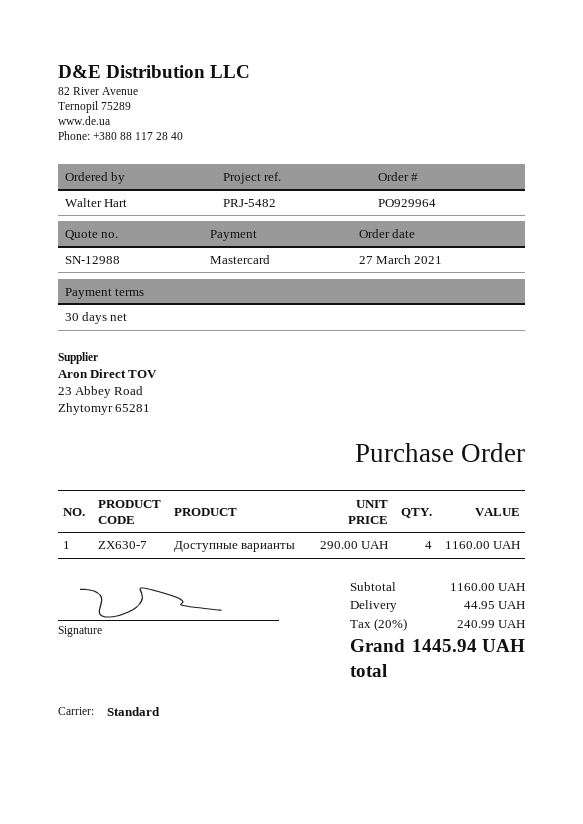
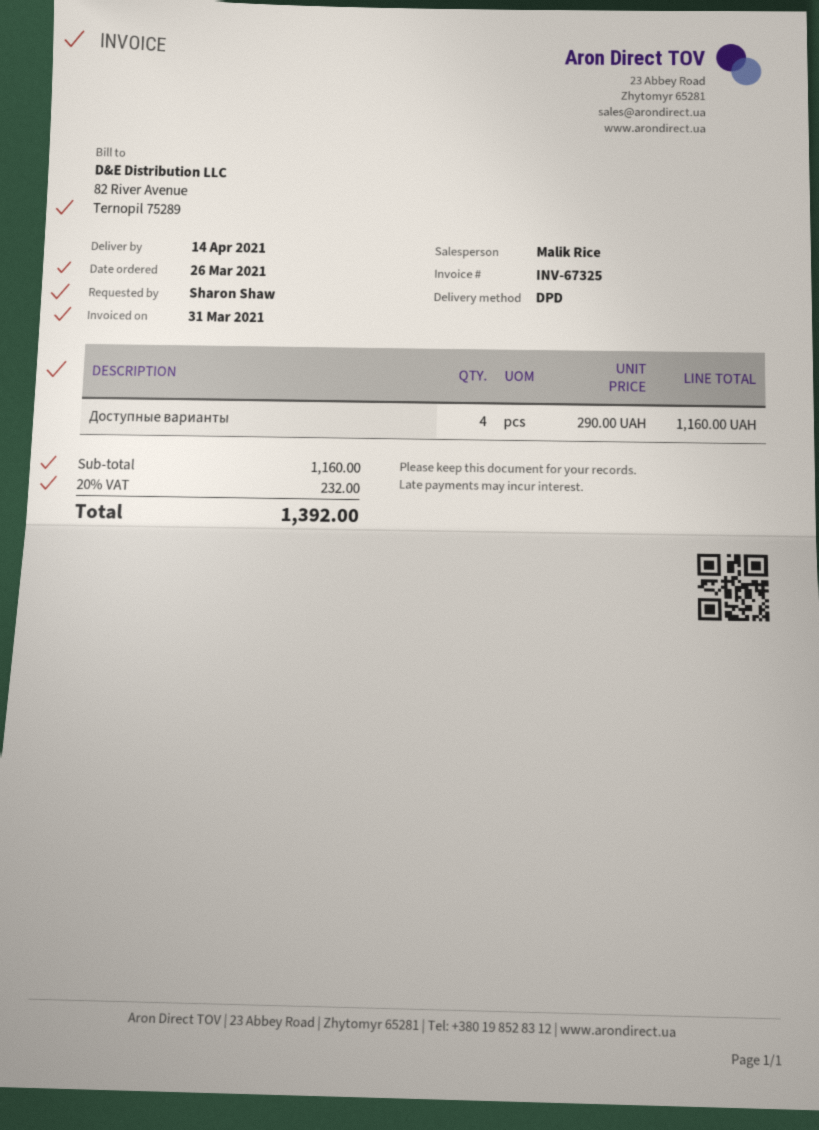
order date: 2021-03-27 -> 2021-03-26
ordered by: Walter Hart -> Sharon Shaw
shipping method: standard -> DPD
shipping: 44.95 -> none
tax: 20% = 240.99 -> 20% = 232.00
total: 1445.94 -> 1392.00

